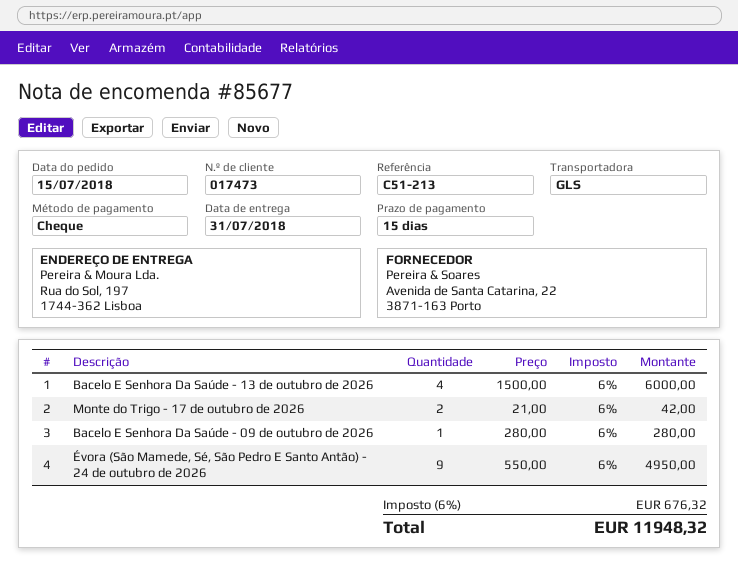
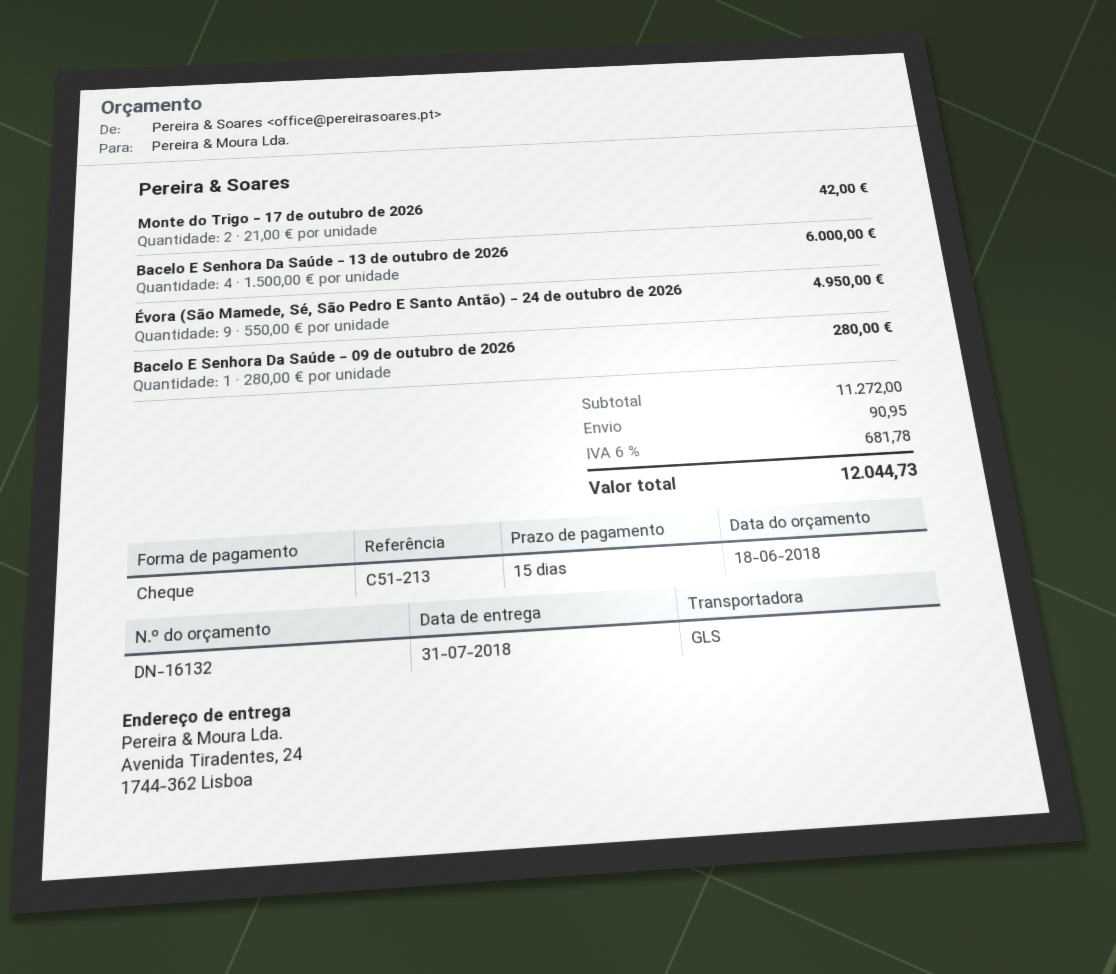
ship to: Rua do Sol, 197, 1744-362 Lisboa -> Avenida Tiradentes, 24, 1744-362 Lisboa
shipping: none -> 90.95
tax: 6% = 676.32 -> 6% = 681.78
total: 11948.32 -> 12044.73

